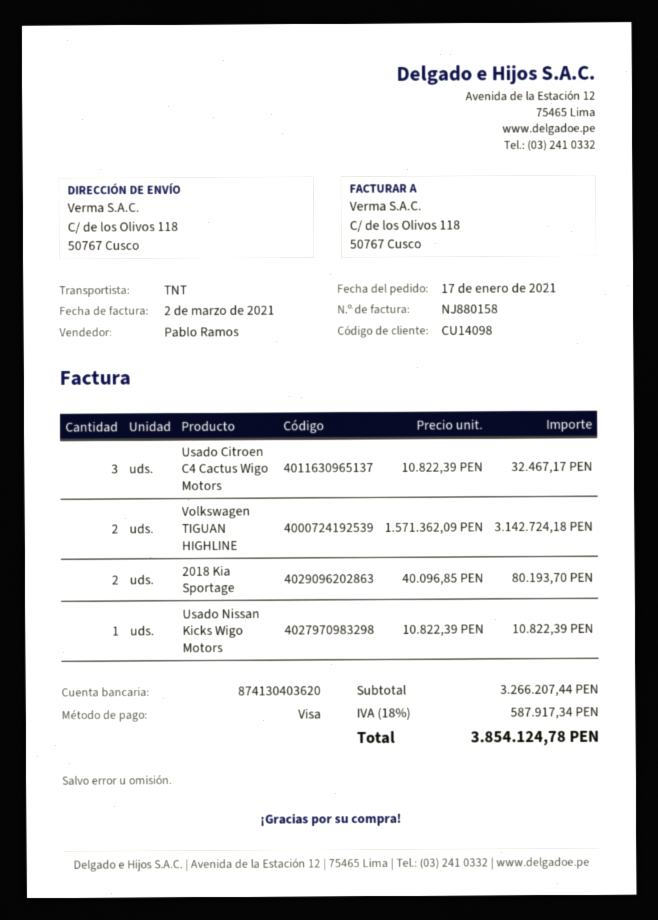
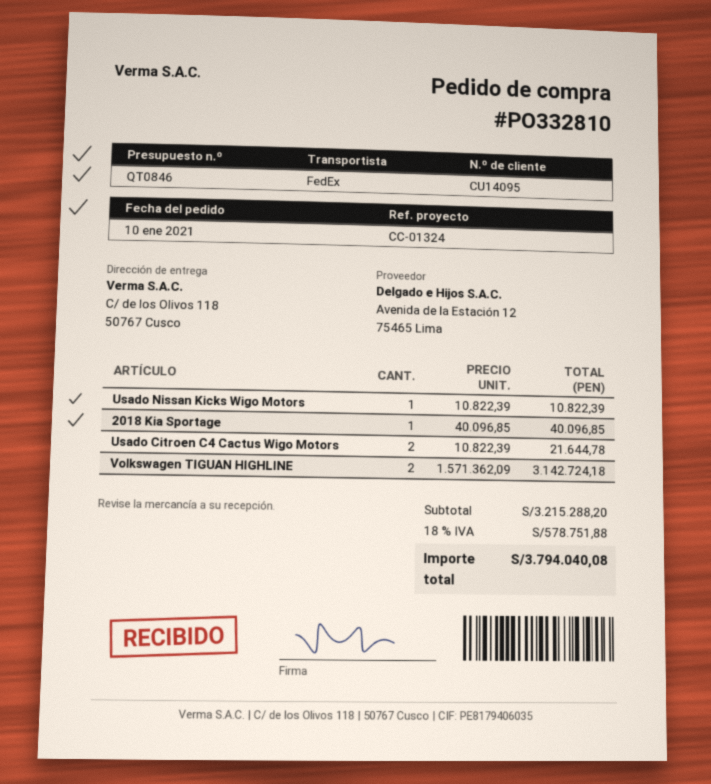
order date: 2021-01-17 -> 2021-01-10
customer number: CU14098 -> CU14095
shipping method: TNT -> FedEx
Usado Citroen C4 Cactus Wigo Motors: 3 x 10822.39 = 32467.17 -> 2 x 10822.39 = 21644.78
2018 Kia Sportage: 2 x 40096.85 = 80193.70 -> 1 x 40096.85 = 40096.85
subtotal: 3266207.44 -> 3215288.20
tax: 18% = 587917.34 -> 18% = 578751.88
total: 3854124.78 -> 3794040.08

